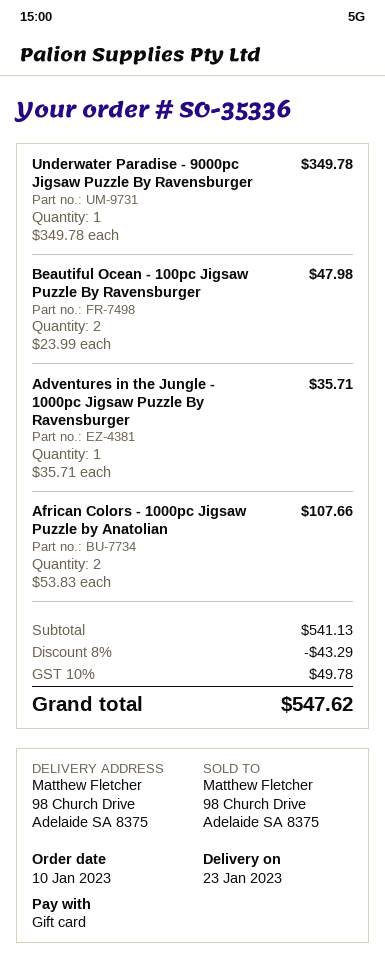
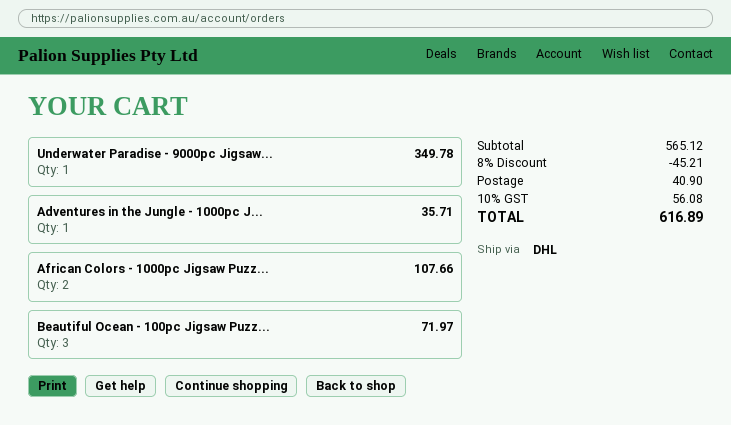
Beautiful Ocean - 100pc Jigsaw Puzzle By Ravensburger: 2 for 47.98 -> 3 for 71.97
subtotal: 541.13 -> 565.12
discount: 8% = 43.29 -> 8% = 45.21
shipping: none -> 40.90
tax: 10% = 49.78 -> 10% = 56.08
total: 547.62 -> 616.89

